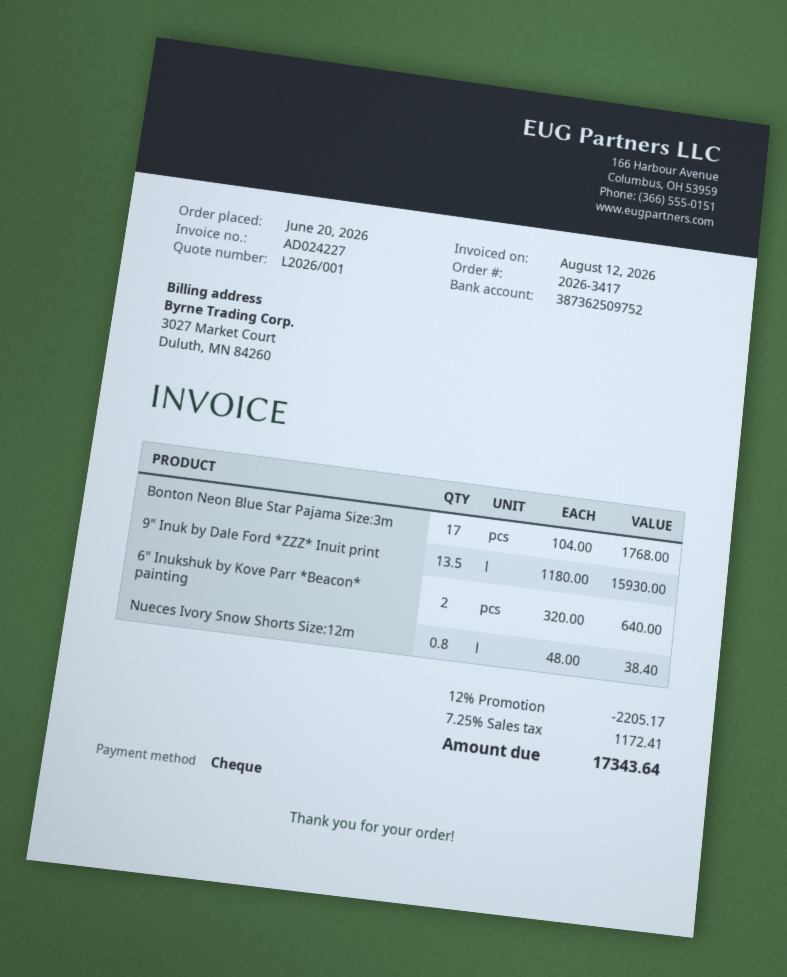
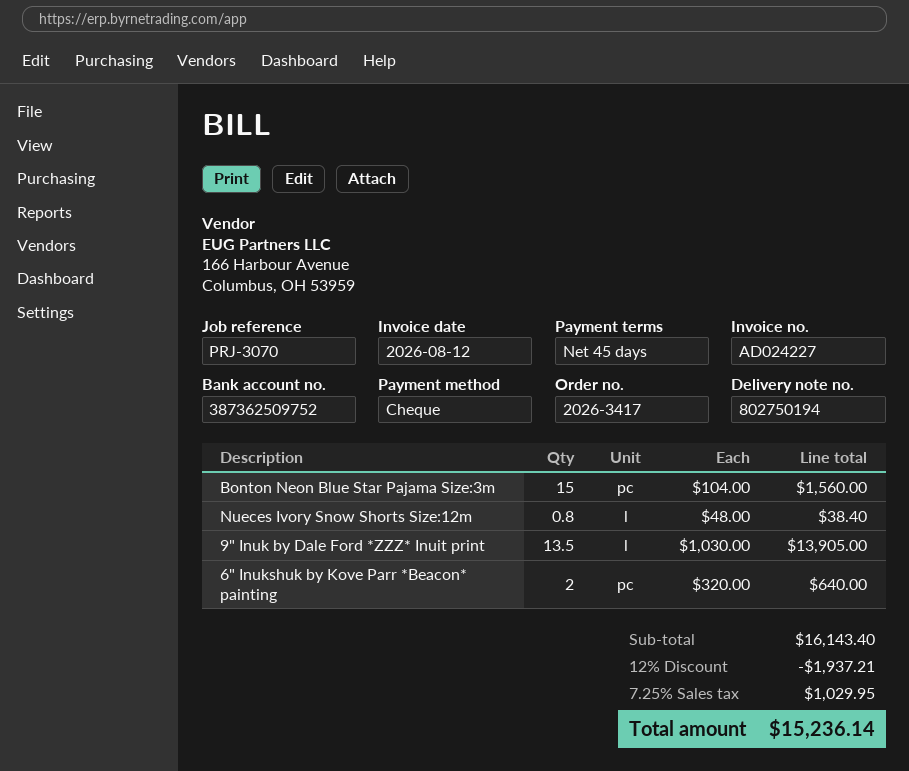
Bonton Neon Blue Star Pajama Size:3m: 17 x 104.00 = 1768.00 -> 15 x 104.00 = 1560.00
9" Inuk by Dale Ford *ZZZ* Inuit print: 13.5 x 1180.00 = 15930.00 -> 13.5 x 1030.00 = 13905.00
discount: 12% = 2205.17 -> 12% = 1937.21
tax: 7.25% = 1172.41 -> 7.25% = 1029.95
total: 17343.64 -> 15236.14

